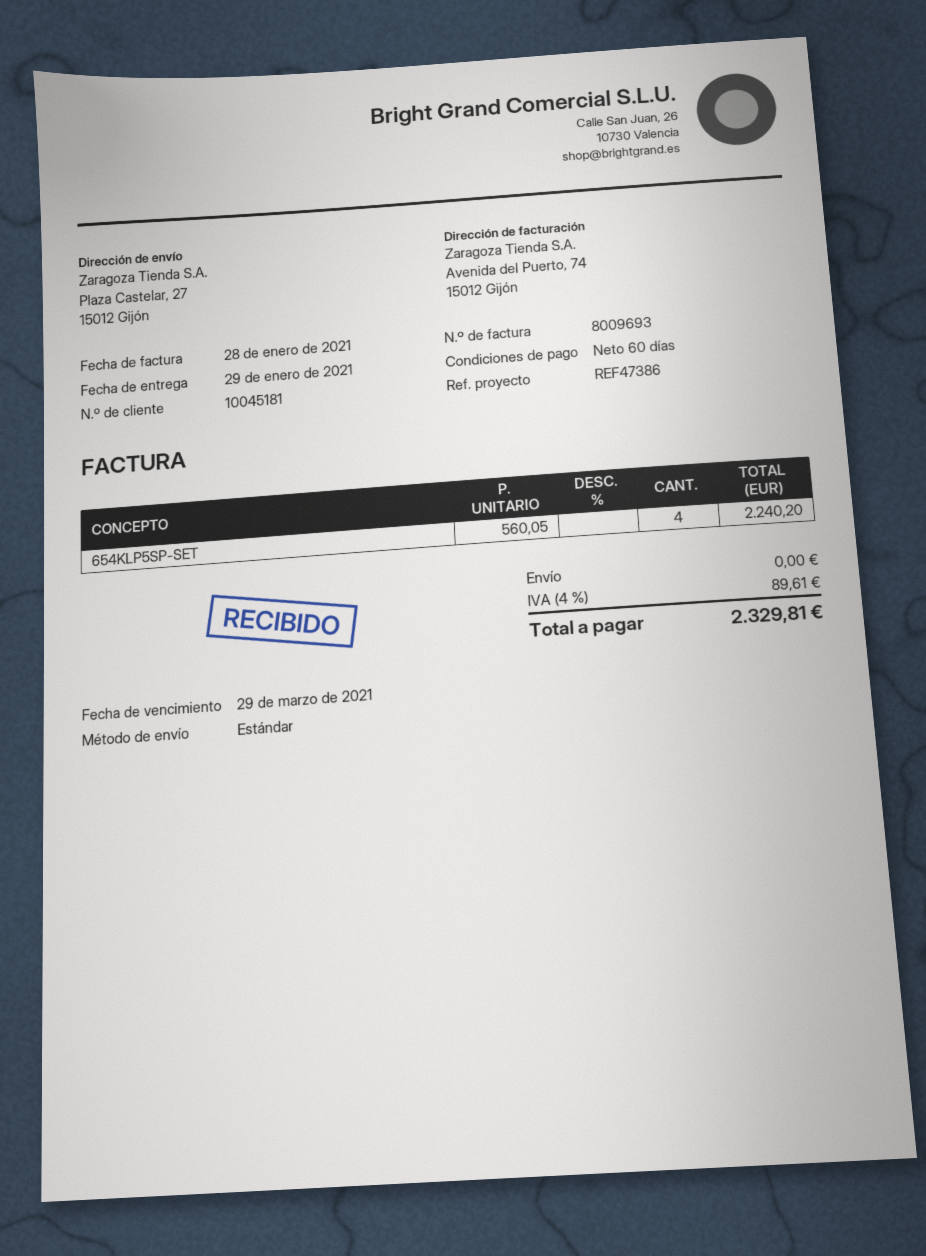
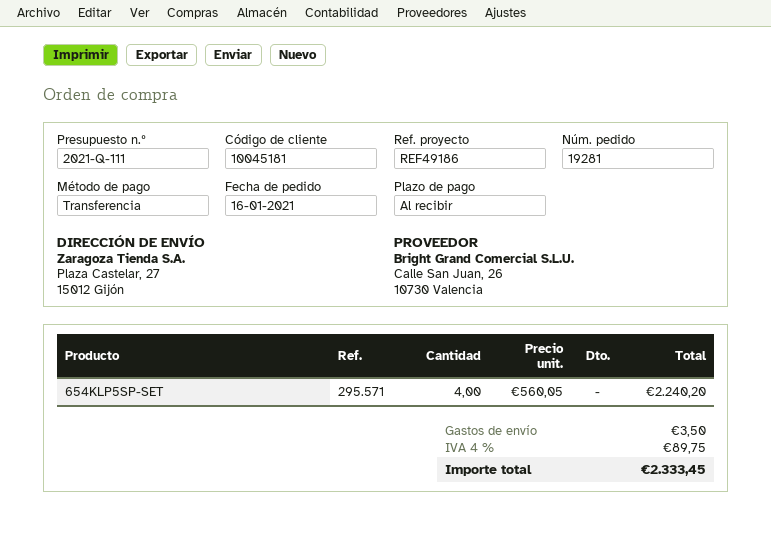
payment terms: 60 days -> on receipt
reference: REF47386 -> REF49186
shipping: 0.00 -> 3.50
tax: 4% = 89.61 -> 4% = 89.75
total: 2329.81 -> 2333.45

